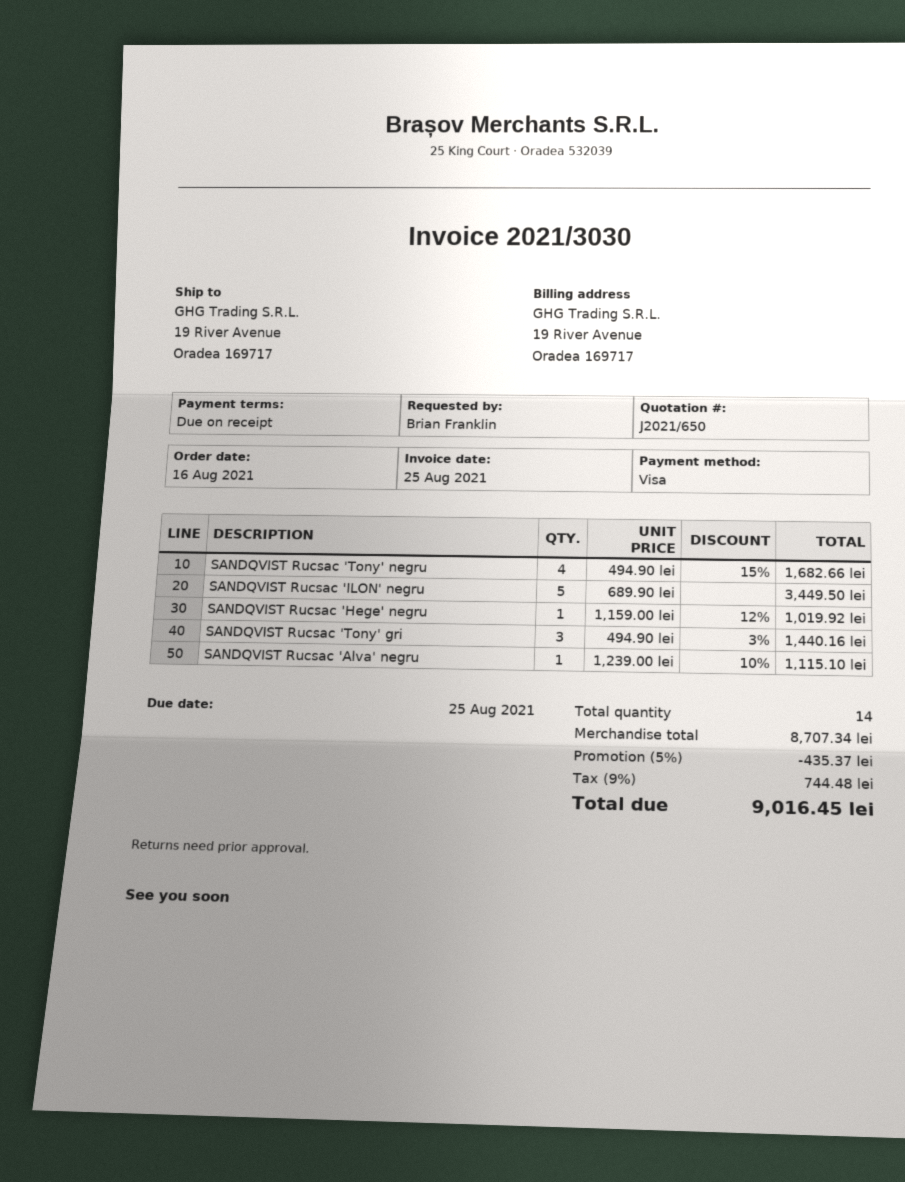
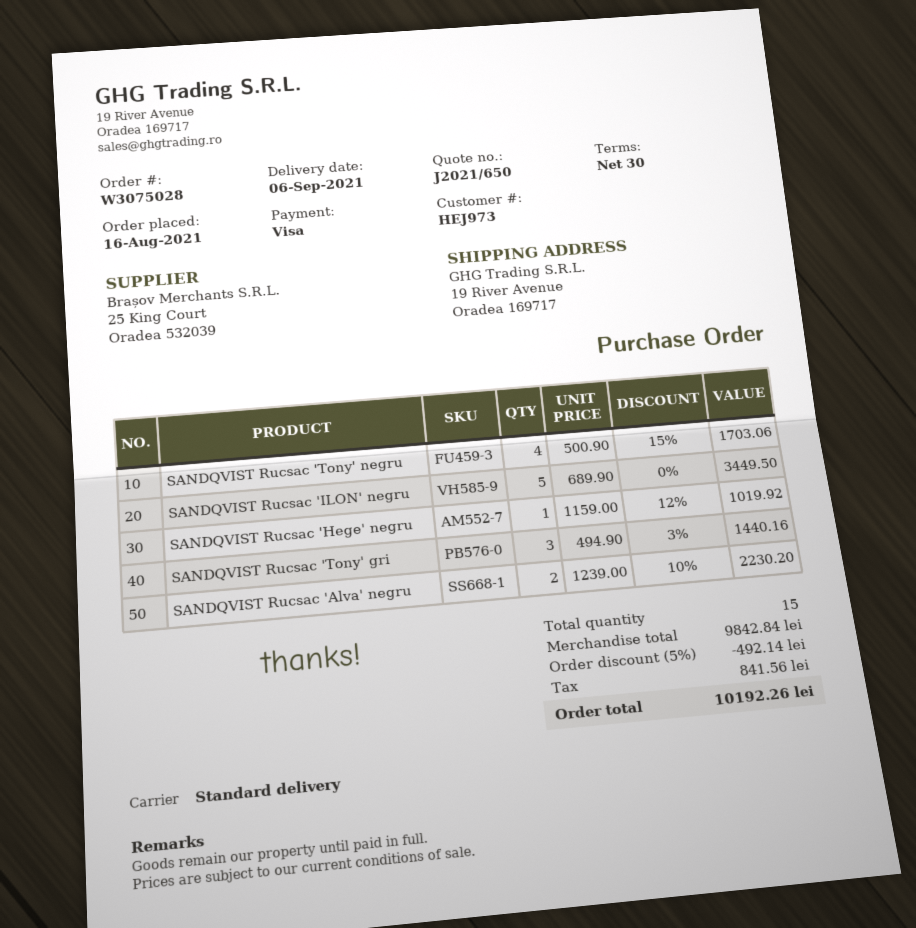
payment terms: on receipt -> 30 days
SANDQVIST Rucsac 'Tony' negru: 4 x 494.90 - 15% = 1682.66 -> 4 x 500.90 - 15% = 1703.06
SANDQVIST Rucsac 'Alva' negru: 1 x 1239.00 - 10% = 1115.10 -> 2 x 1239.00 - 10% = 2230.20
total quantity: 14 -> 15
subtotal: 8707.34 -> 9842.84
discount: 5% = 435.37 -> 5% = 492.14
tax: 744.48 -> 841.56
total: 9016.45 -> 10192.26

